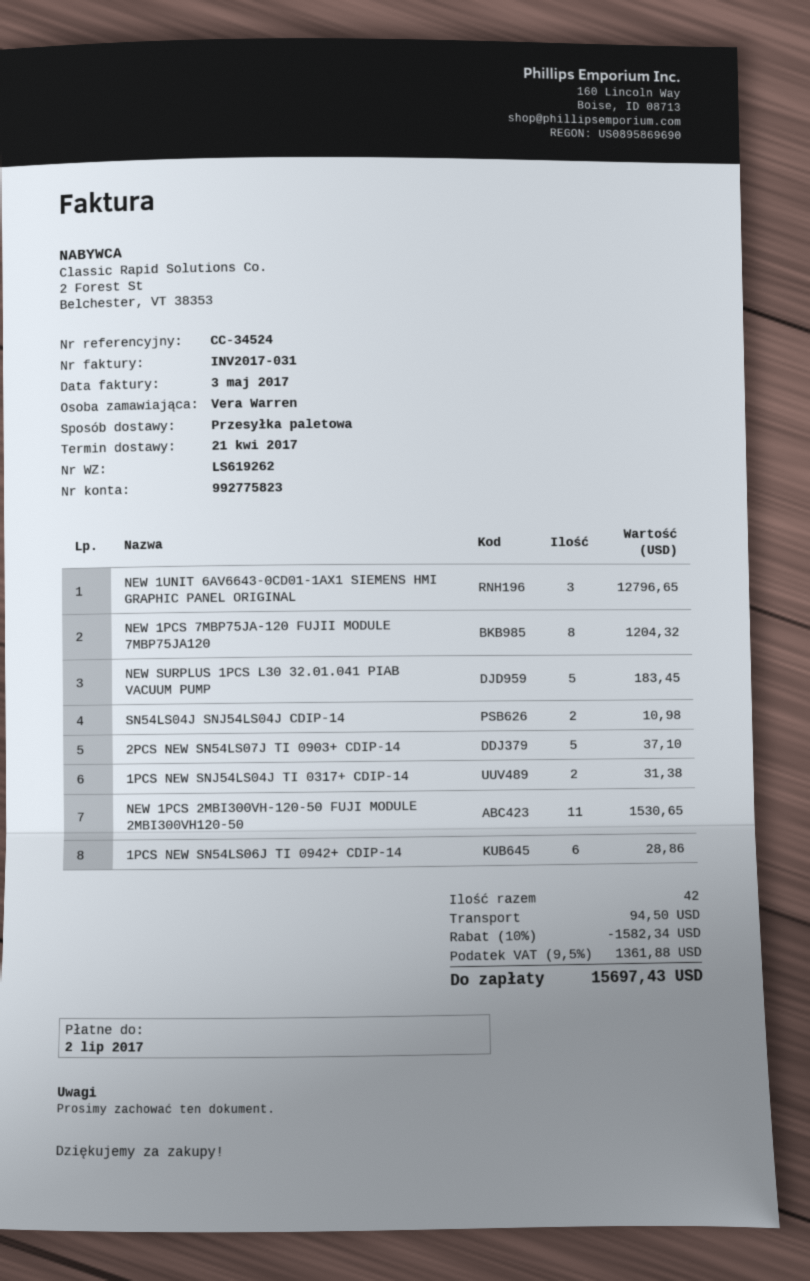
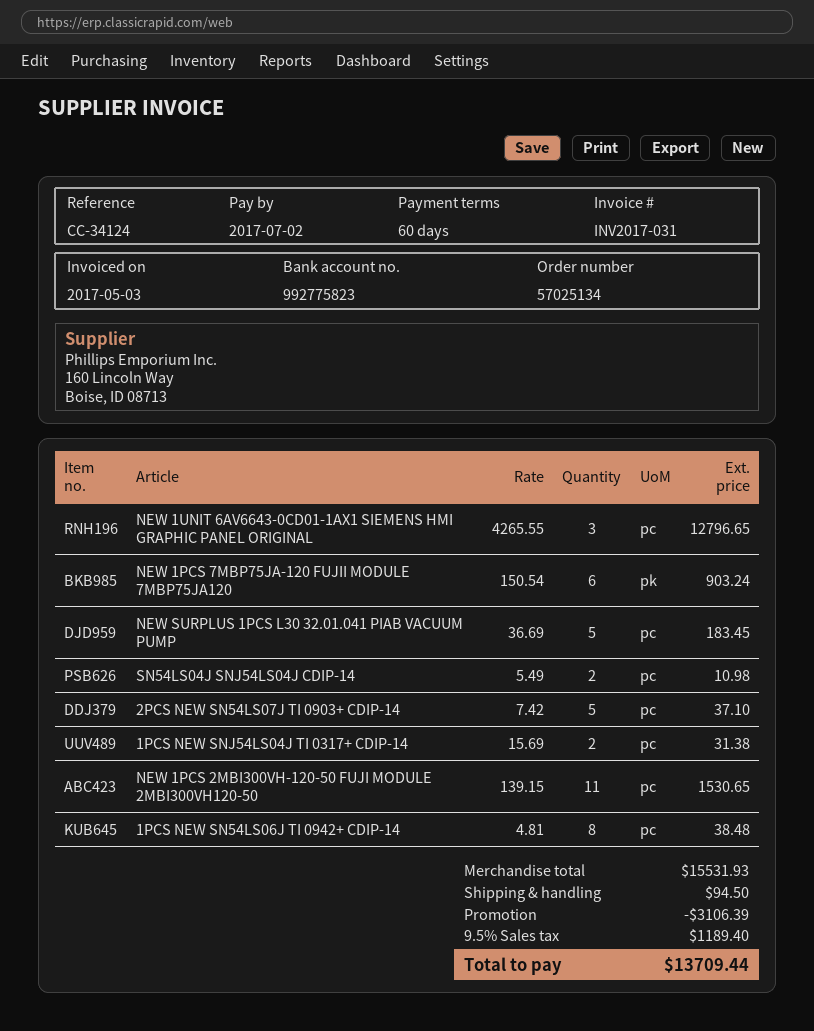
reference: CC-34524 -> CC-34124
NEW 1PCS 7MBP75JA-120 FUJII MODULE 7MBP75JA120: 8 for 1204.32 -> 6 for 903.24
1PCS NEW SN54LS06J TI 0942+ CDIP-14: 6 for 28.86 -> 8 for 38.48
discount: 1582.34 -> 3106.39
tax: 9.5% = 1361.88 -> 9.5% = 1189.40
total: 15697.43 -> 13709.44

